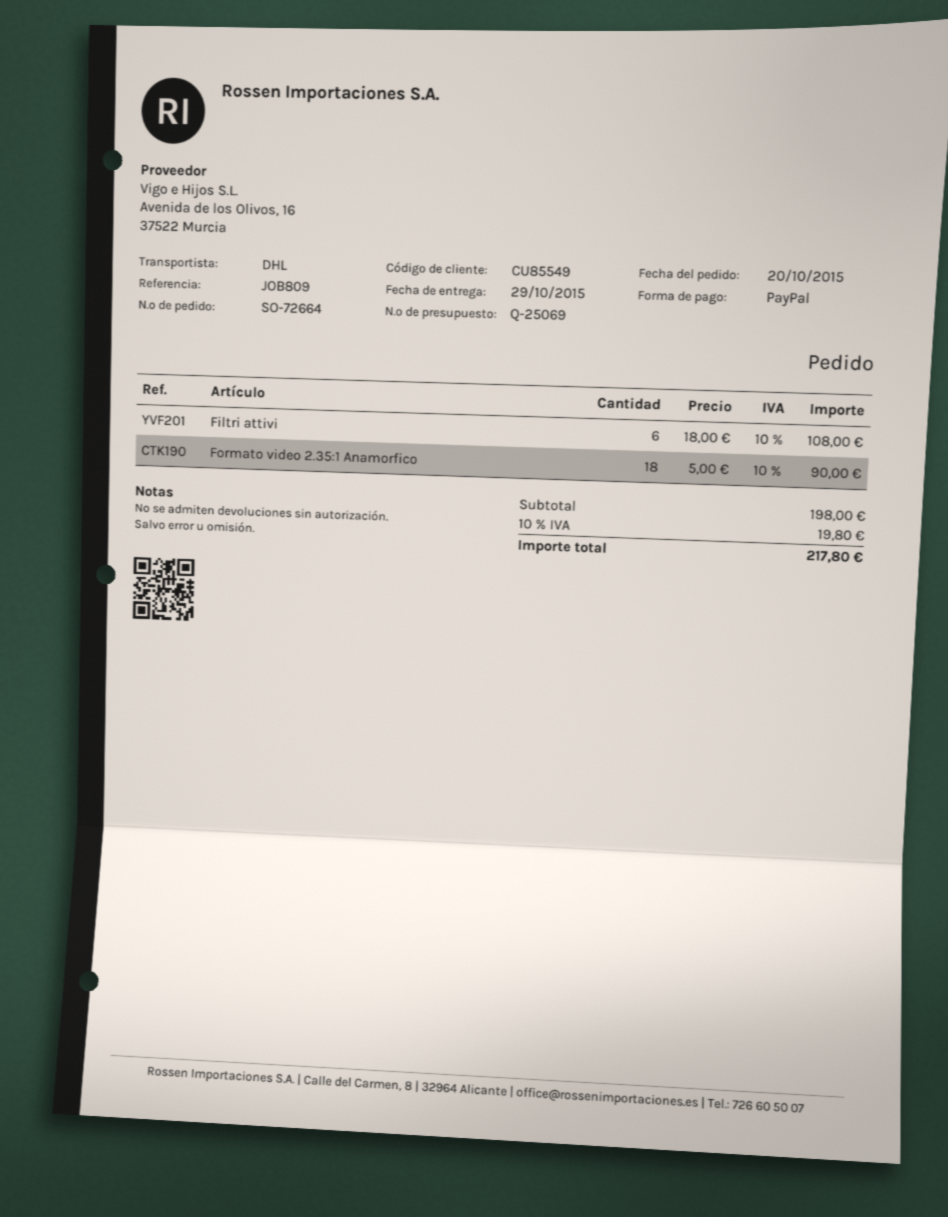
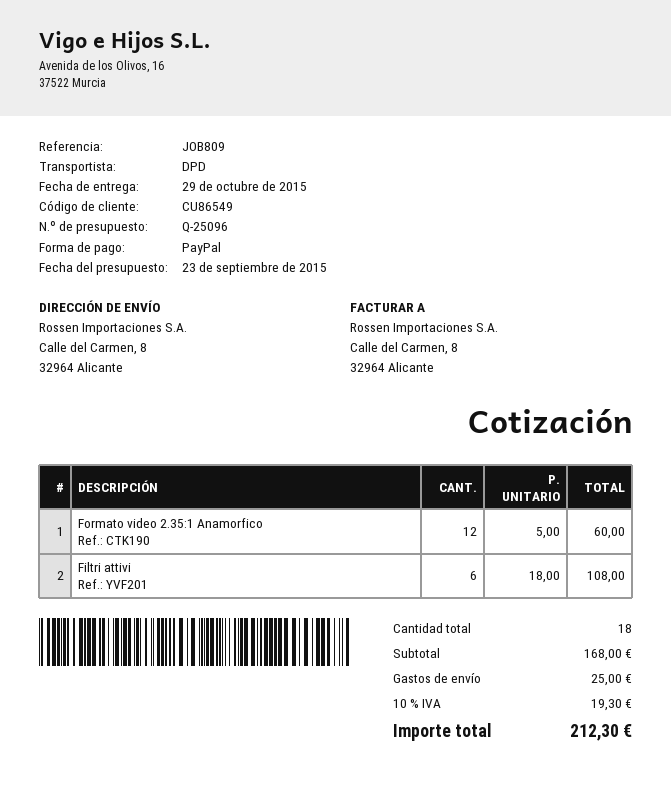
quote number: Q-25069 -> Q-25096
customer number: CU85549 -> CU86549
shipping method: DHL -> DPD
Formato video 2.35:1 Anamorfico: 18 x 5.00 = 90.00 -> 12 x 5.00 = 60.00
subtotal: 198.00 -> 168.00
shipping: none -> 25.00
tax: 10% = 19.80 -> 10% = 19.30
total: 217.80 -> 212.30

